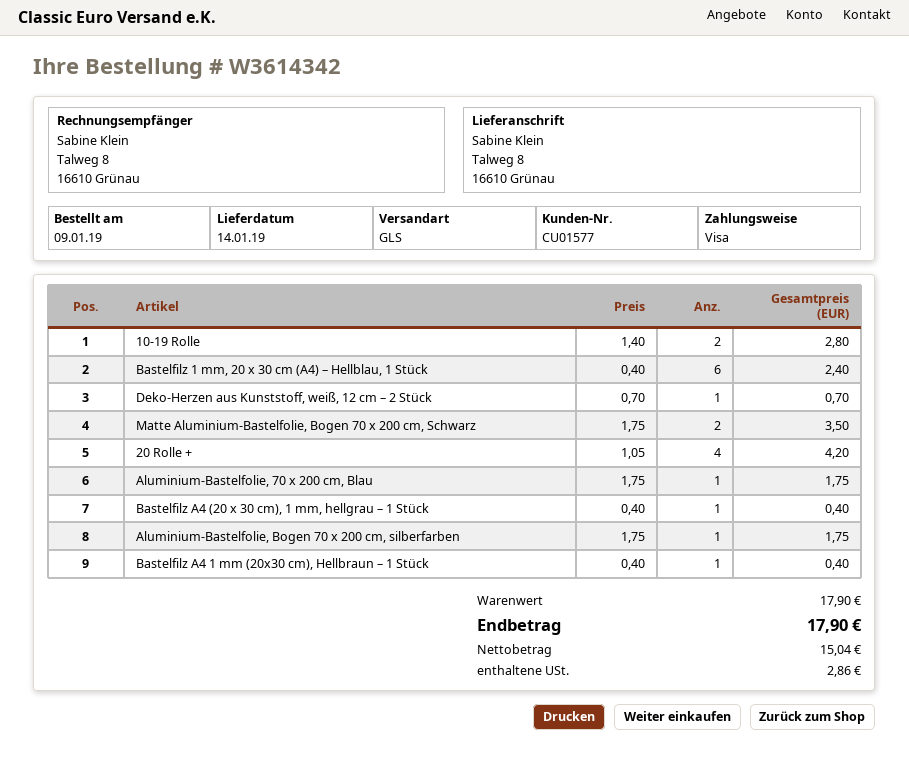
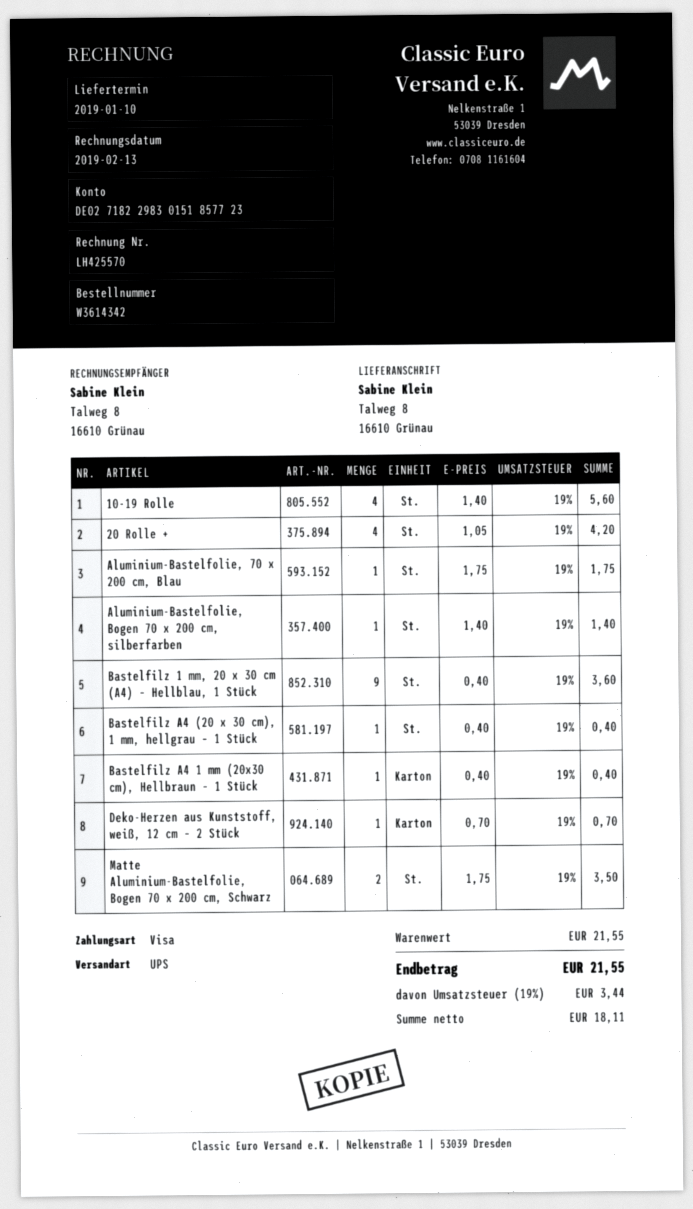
delivery date: 2019-01-14 -> 2019-01-10
shipping method: GLS -> UPS
10-19 Rolle: 2 x 1.40 = 2.80 -> 4 x 1.40 = 5.60
Bastelfilz 1 mm, 20 x 30 cm (A4) – Hellblau, 1 Stück: 6 x 0.40 = 2.40 -> 9 x 0.40 = 3.60
Aluminium-Bastelfolie, Bogen 70 x 200 cm, silberfarben: 1 x 1.75 = 1.75 -> 1 x 1.40 = 1.40
subtotal: 17.90 -> 21.55
net: 15.04 -> 18.11
tax: 2.86 -> 3.44
total: 17.90 -> 21.55

